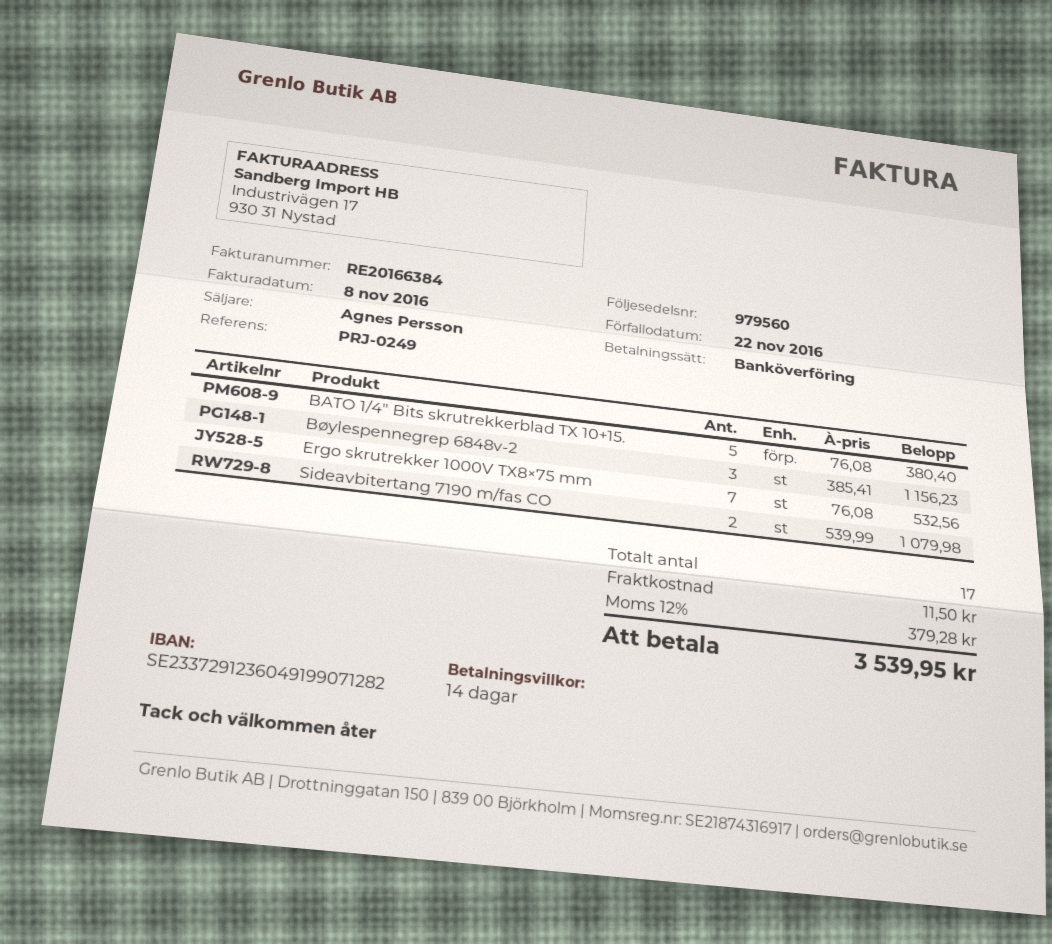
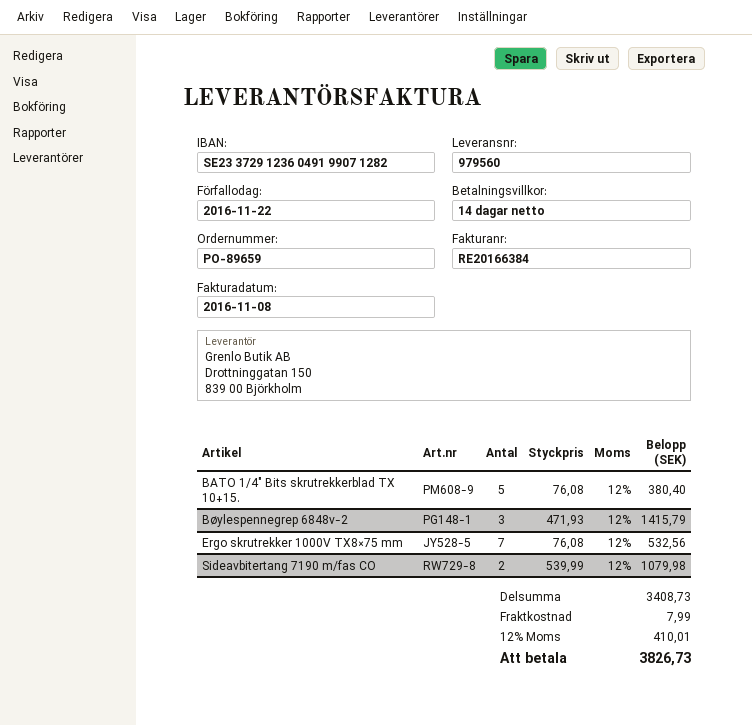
Bøylespennegrep 6848v-2: 3 x 385.41 = 1156.23 -> 3 x 471.93 = 1415.79
shipping: 11.50 -> 7.99
tax: 12% = 379.28 -> 12% = 410.01
total: 3539.95 -> 3826.73

